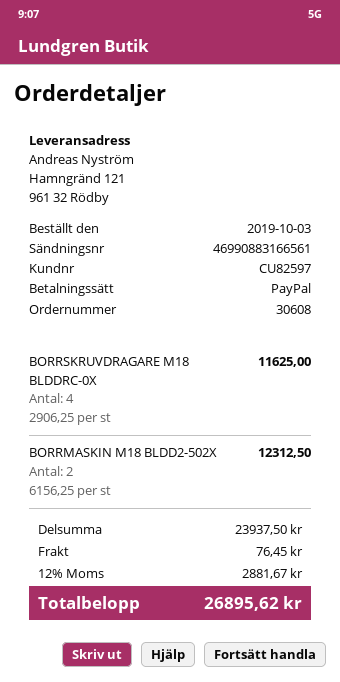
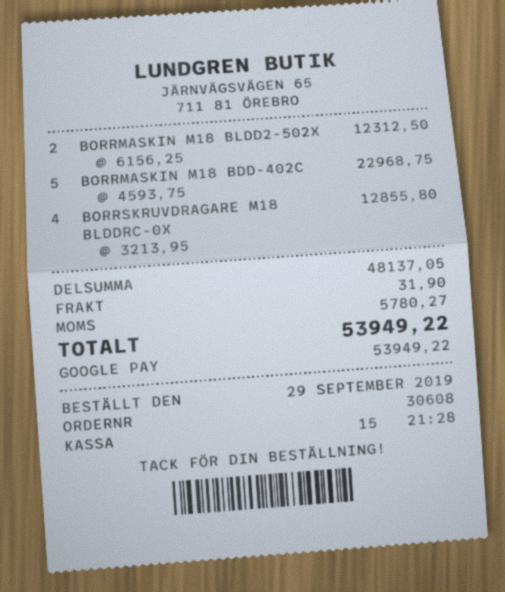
order date: 2019-10-03 -> 2019-09-29
payment method: PayPal -> Google Pay
BORRSKRUVDRAGARE M18 BLDDRC-0X: 4 x 2906.25 = 11625.00 -> 4 x 3213.95 = 12855.80
BORRMASKIN M18 BDD-402C: none -> 5 x 4593.75 = 22968.75
subtotal: 23937.50 -> 48137.05
shipping: 76.45 -> 31.90
tax: 2881.67 -> 5780.27
total: 26895.62 -> 53949.22

